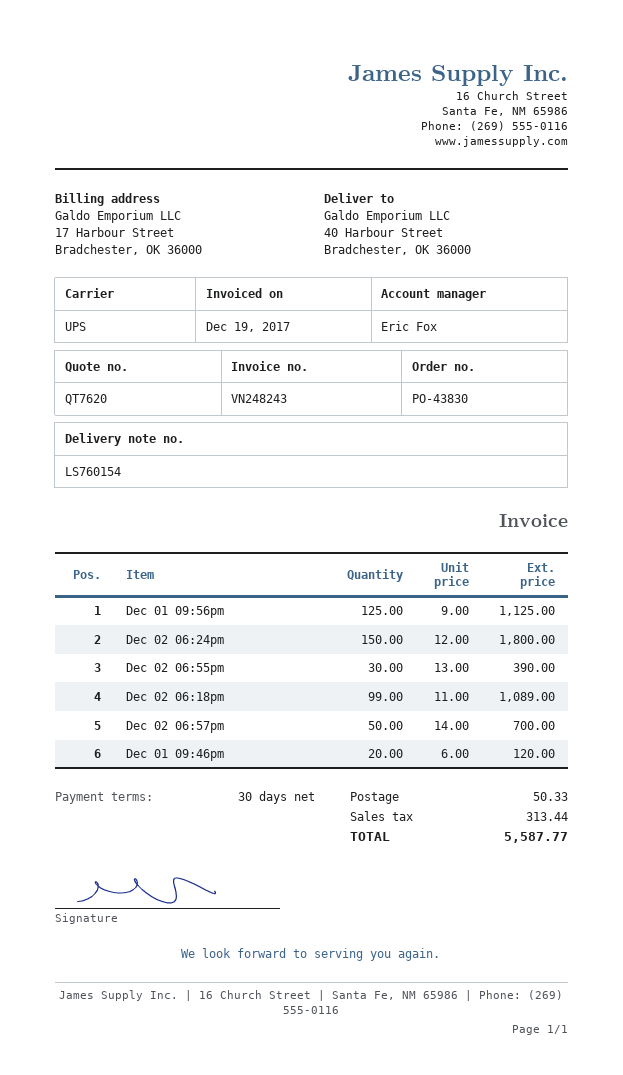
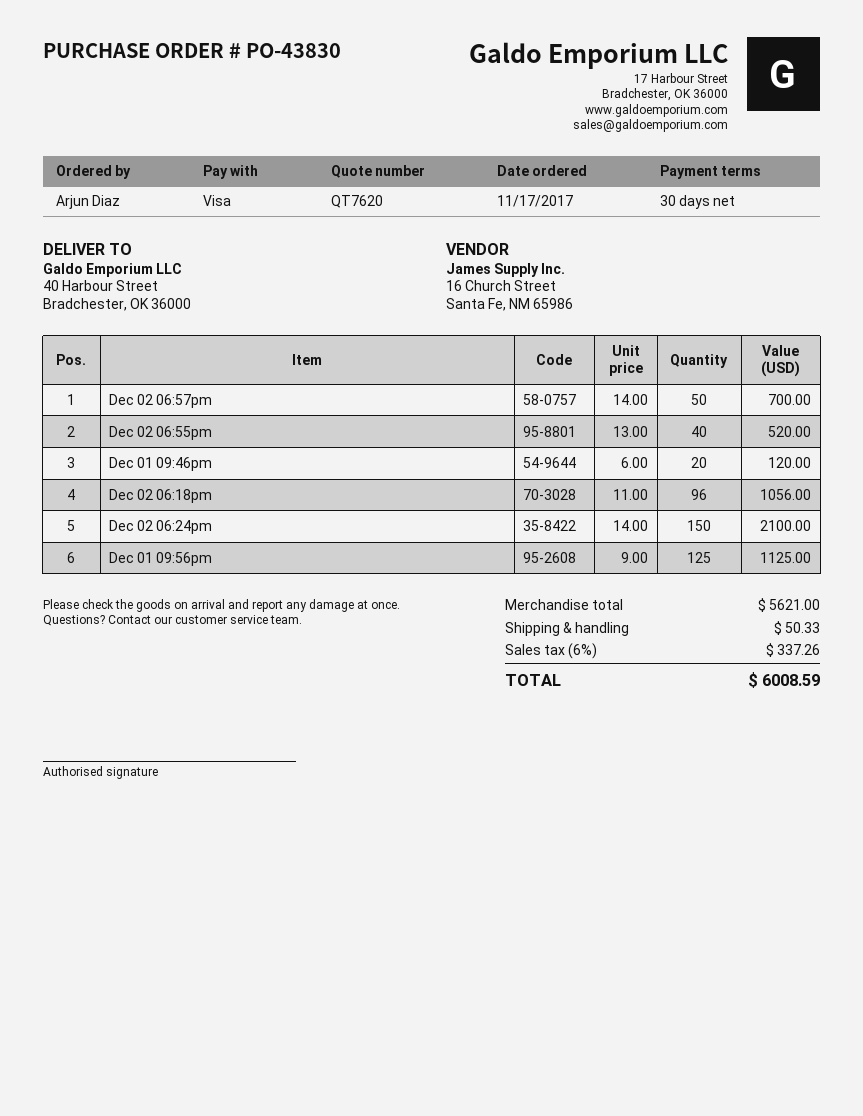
Dec 02 06:24pm: 150 x 12.00 = 1800.00 -> 150 x 14.00 = 2100.00
Dec 02 06:55pm: 30 x 13.00 = 390.00 -> 40 x 13.00 = 520.00
Dec 02 06:18pm: 99 x 11.00 = 1089.00 -> 96 x 11.00 = 1056.00
tax: 313.44 -> 337.26
total: 5587.77 -> 6008.59

